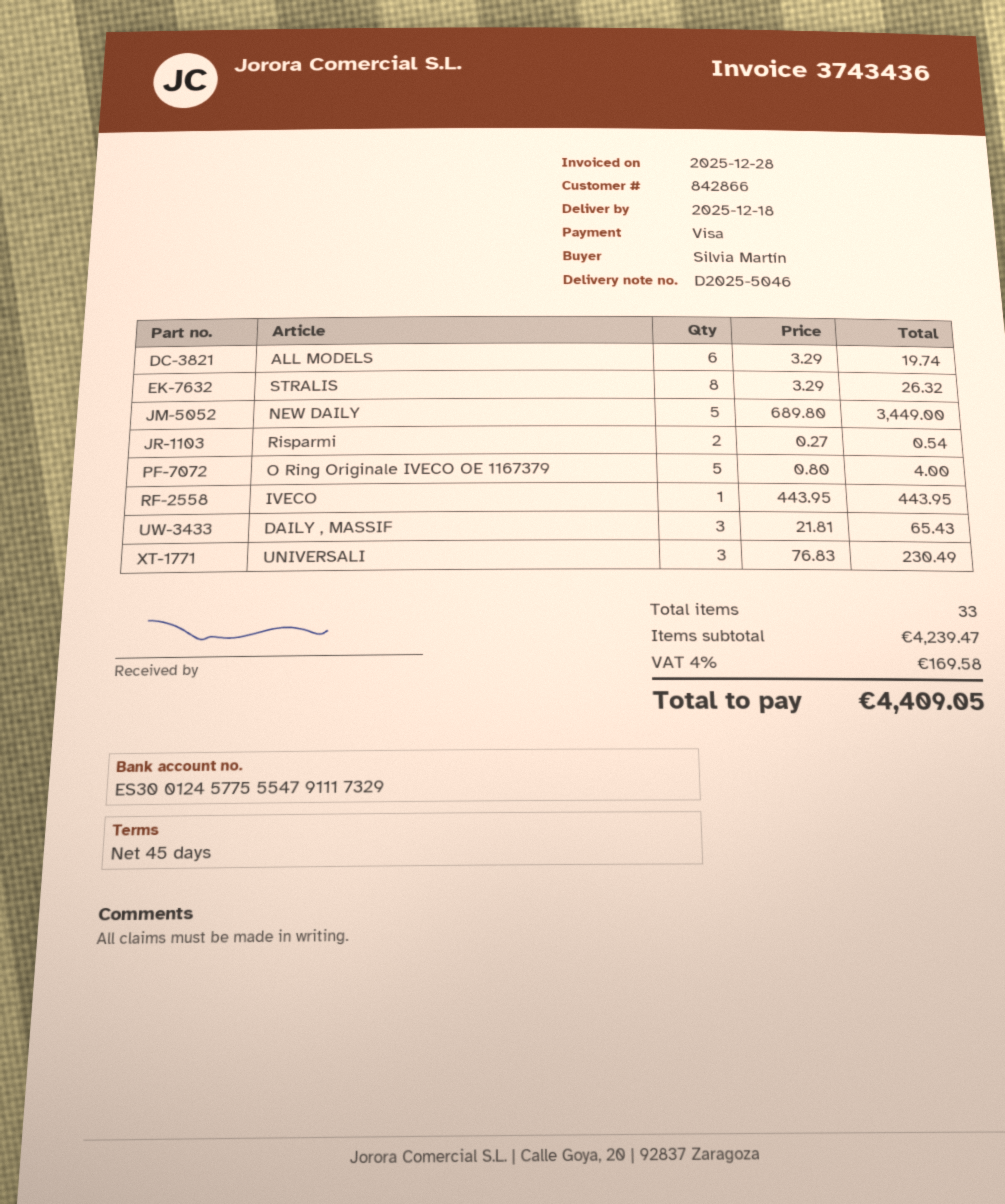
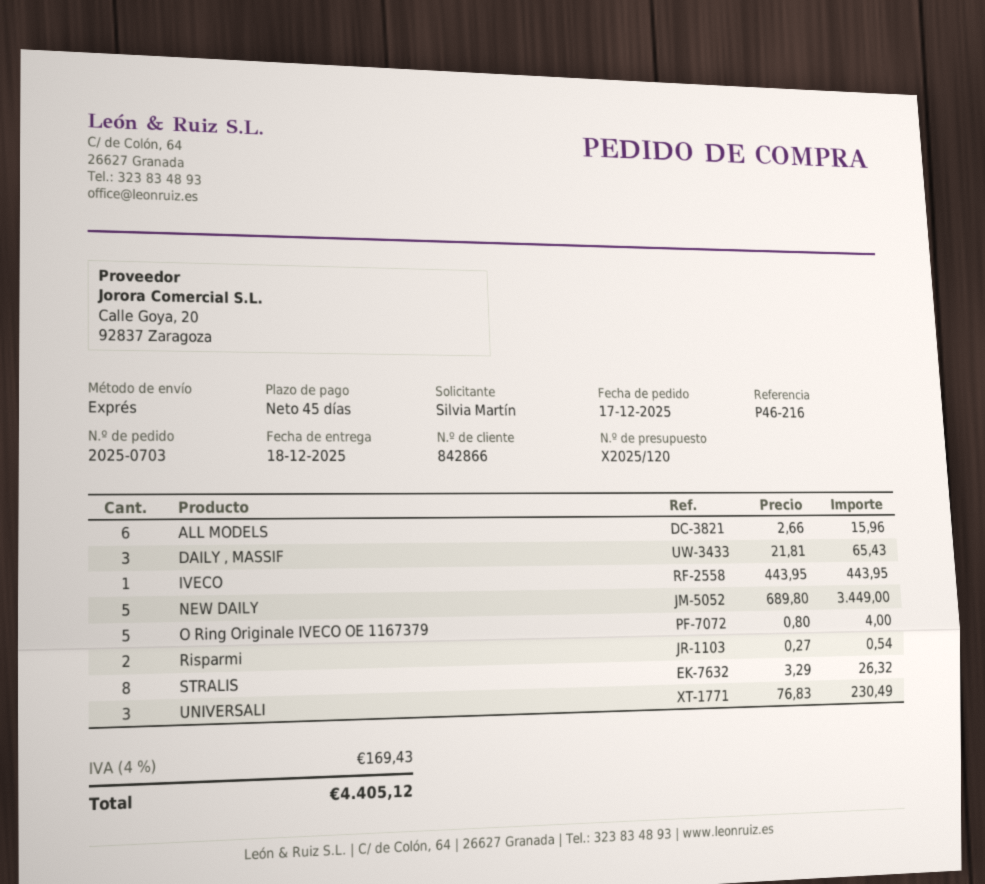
ALL MODELS: 6 x 3.29 = 19.74 -> 6 x 2.66 = 15.96
tax: 4% = 169.58 -> 4% = 169.43
total: 4409.05 -> 4405.12

